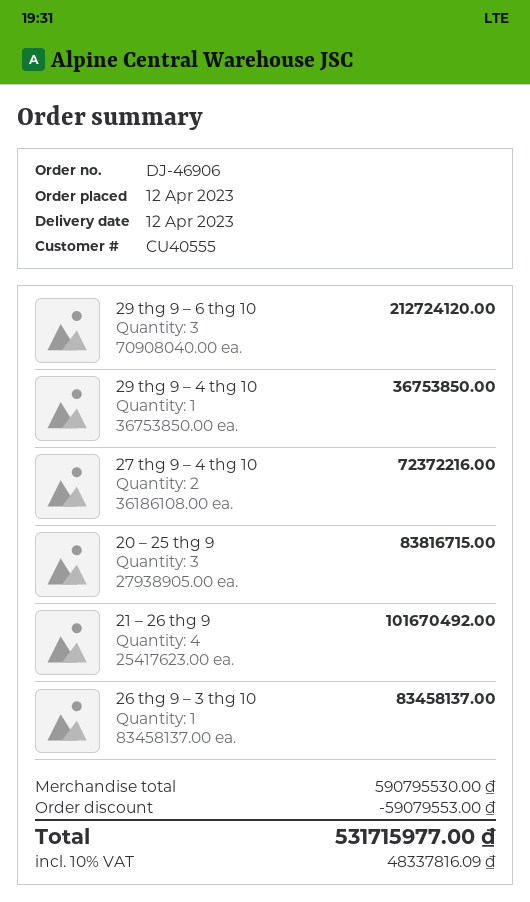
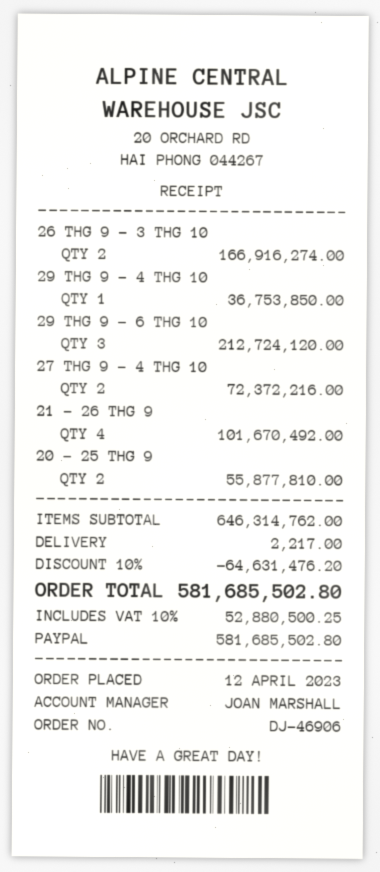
20 – 25 thg 9: 3 for 83816715.00 -> 2 for 55877810.00
26 thg 9 – 3 thg 10: 1 for 83458137.00 -> 2 for 166916274.00
subtotal: 590795530.00 -> 646314762.00
discount: 59079553.00 -> 64631476.20
shipping: none -> 2217.00
tax: 10% = 48337816.09 -> 10% = 52880500.25
total: 531715977.00 -> 581685502.80

